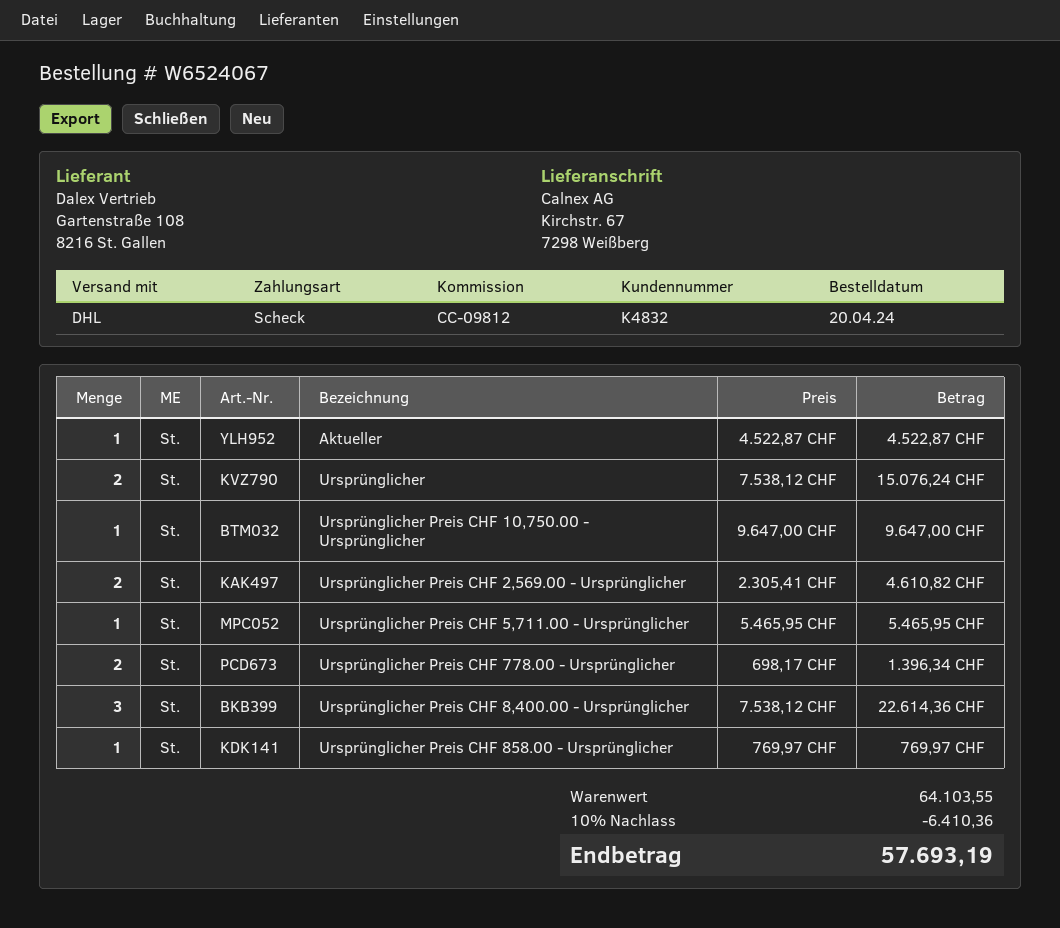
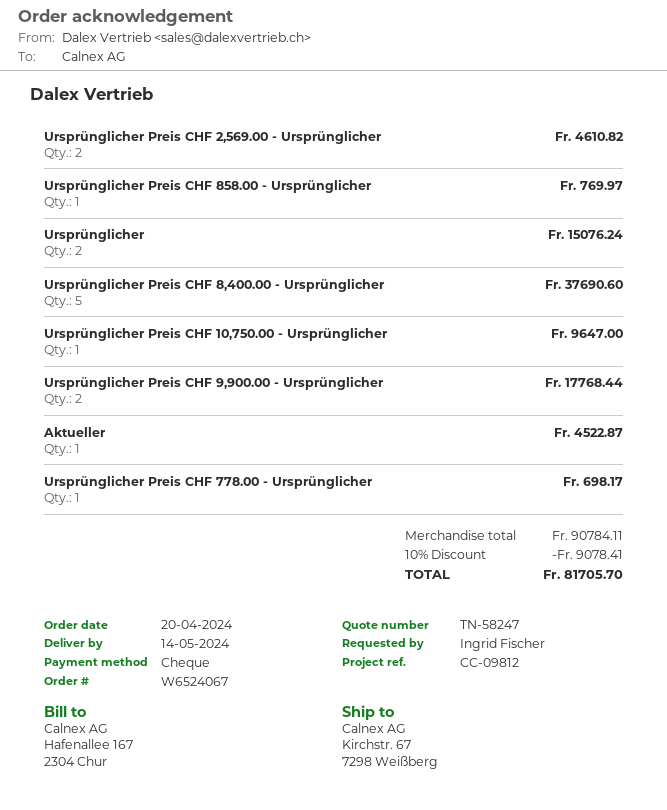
Ursprünglicher Preis CHF 5,711.00 - Ursprünglicher: 1 for 5465.95 -> none
Ursprünglicher Preis CHF 778.00 - Ursprünglicher: 2 for 1396.34 -> 1 for 698.17
Ursprünglicher Preis CHF 8,400.00 - Ursprünglicher: 3 for 22614.36 -> 5 for 37690.60
Ursprünglicher Preis CHF 9,900.00 - Ursprünglicher: none -> 2 for 17768.44
subtotal: 64103.55 -> 90784.11
discount: 10% = 6410.36 -> 10% = 9078.41
total: 57693.19 -> 81705.70

